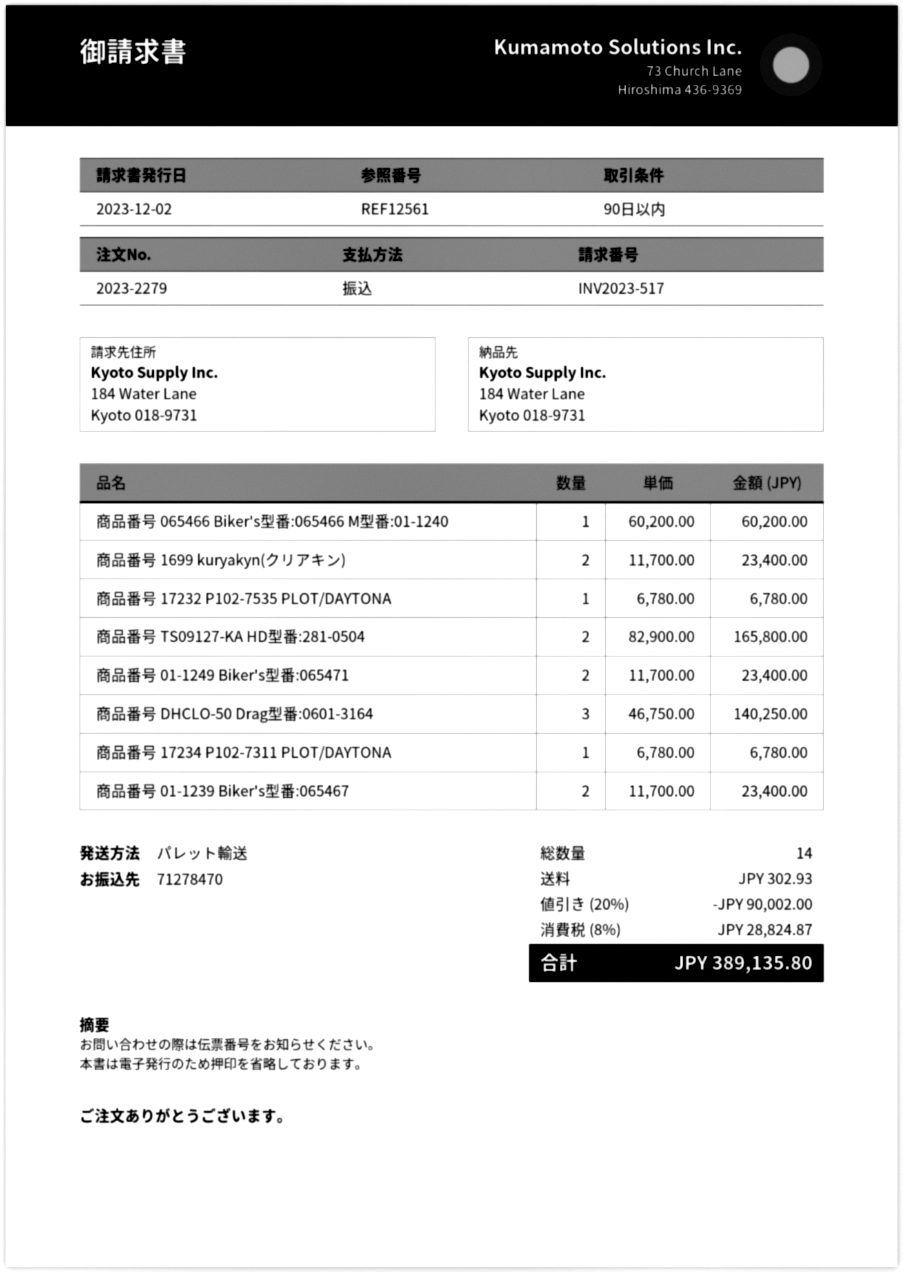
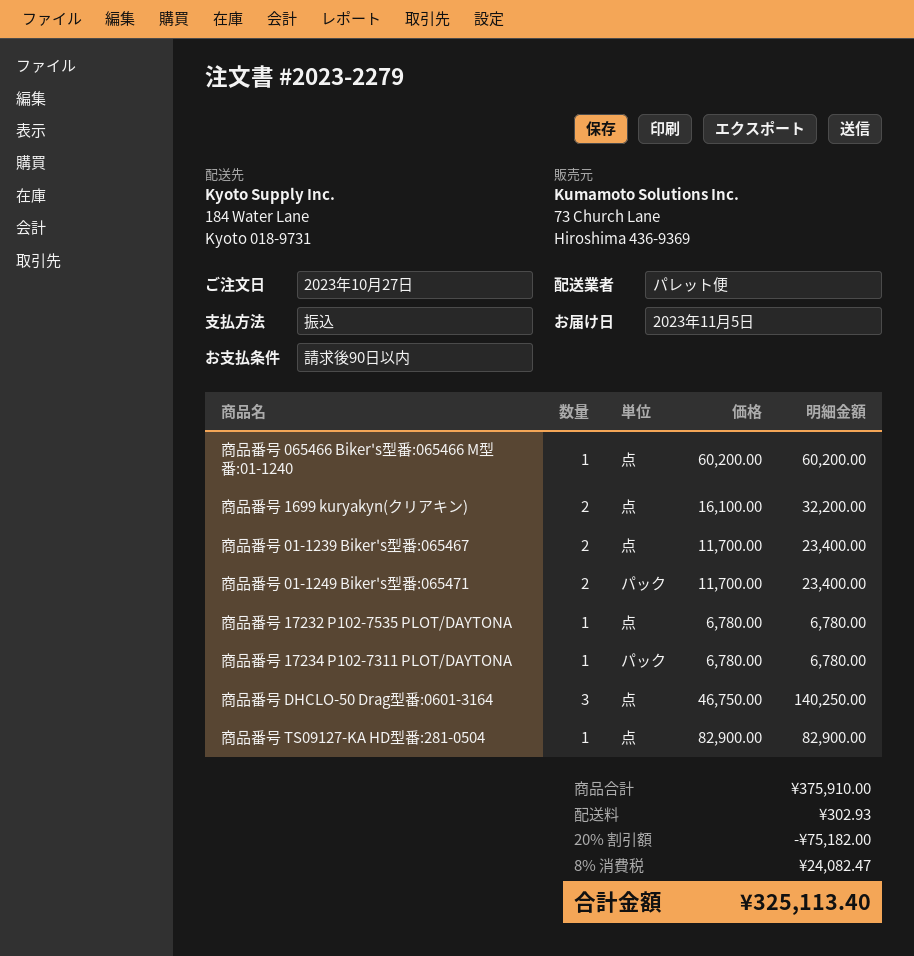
商品番号 1699 kuryakyn(クリアキン): 2 x 11700.00 = 23400.00 -> 2 x 16100.00 = 32200.00
商品番号 TS09127-KA HD型番:281-0504: 2 x 82900.00 = 165800.00 -> 1 x 82900.00 = 82900.00
discount: 20% = 90002.00 -> 20% = 75182.00
tax: 8% = 28824.87 -> 8% = 24082.47
total: 389135.80 -> 325113.40

